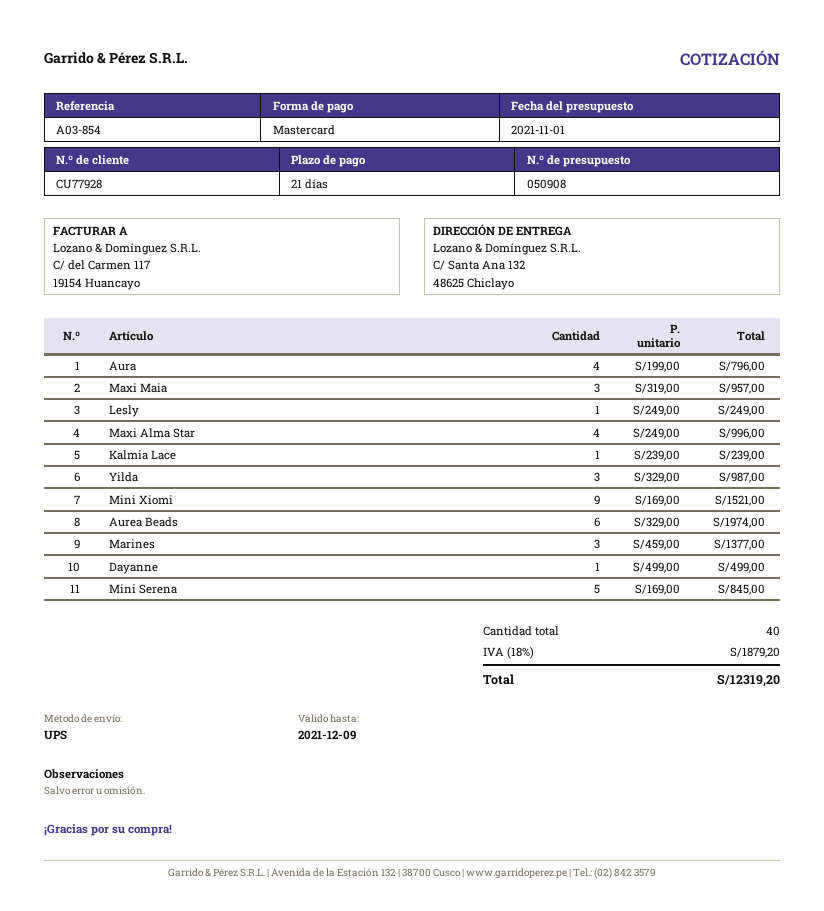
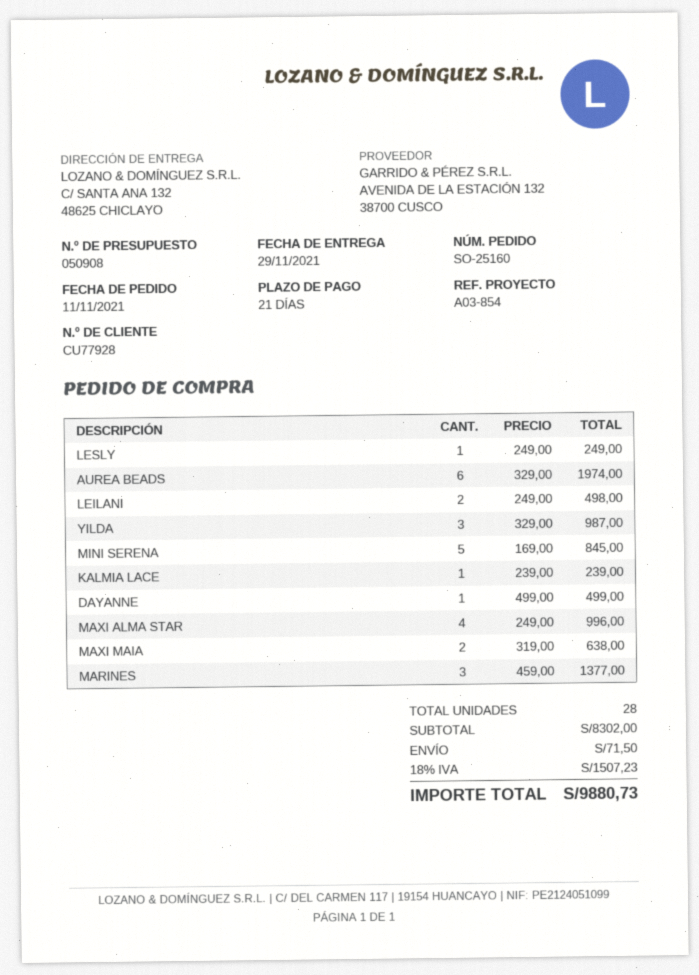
Aura: 4 x 199.00 = 796.00 -> none
Maxi Maia: 3 x 319.00 = 957.00 -> 2 x 319.00 = 638.00
Mini Xiomi: 9 x 169.00 = 1521.00 -> none
LEILANI: none -> 2 x 249.00 = 498.00
total quantity: 40 -> 28
shipping: none -> 71.50
tax: 18% = 1879.20 -> 18% = 1507.23
total: 12319.20 -> 9880.73

